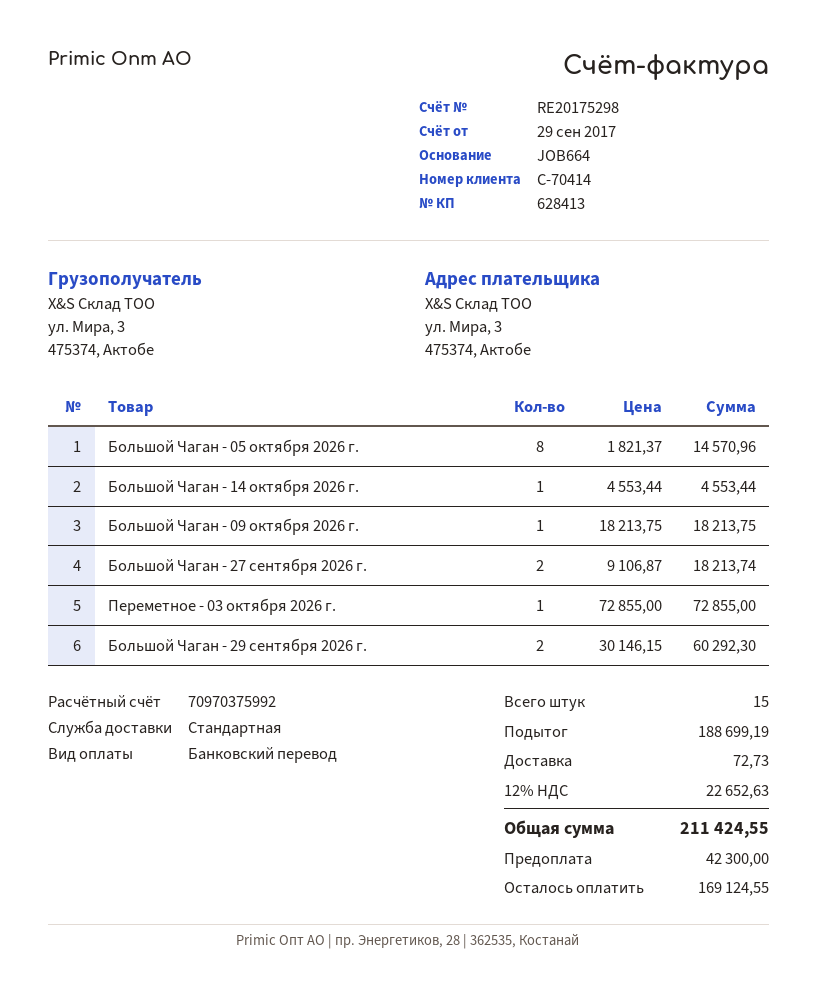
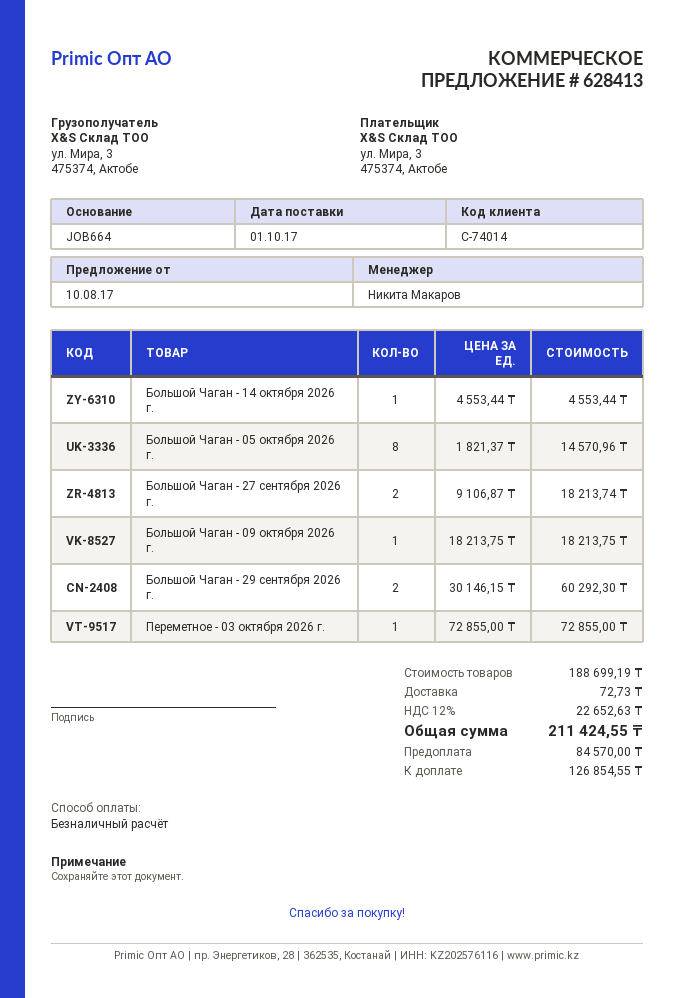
customer number: C-70414 -> C-74014
deposit: 42300.00 -> 84570.00
balance: 169124.55 -> 126854.55

